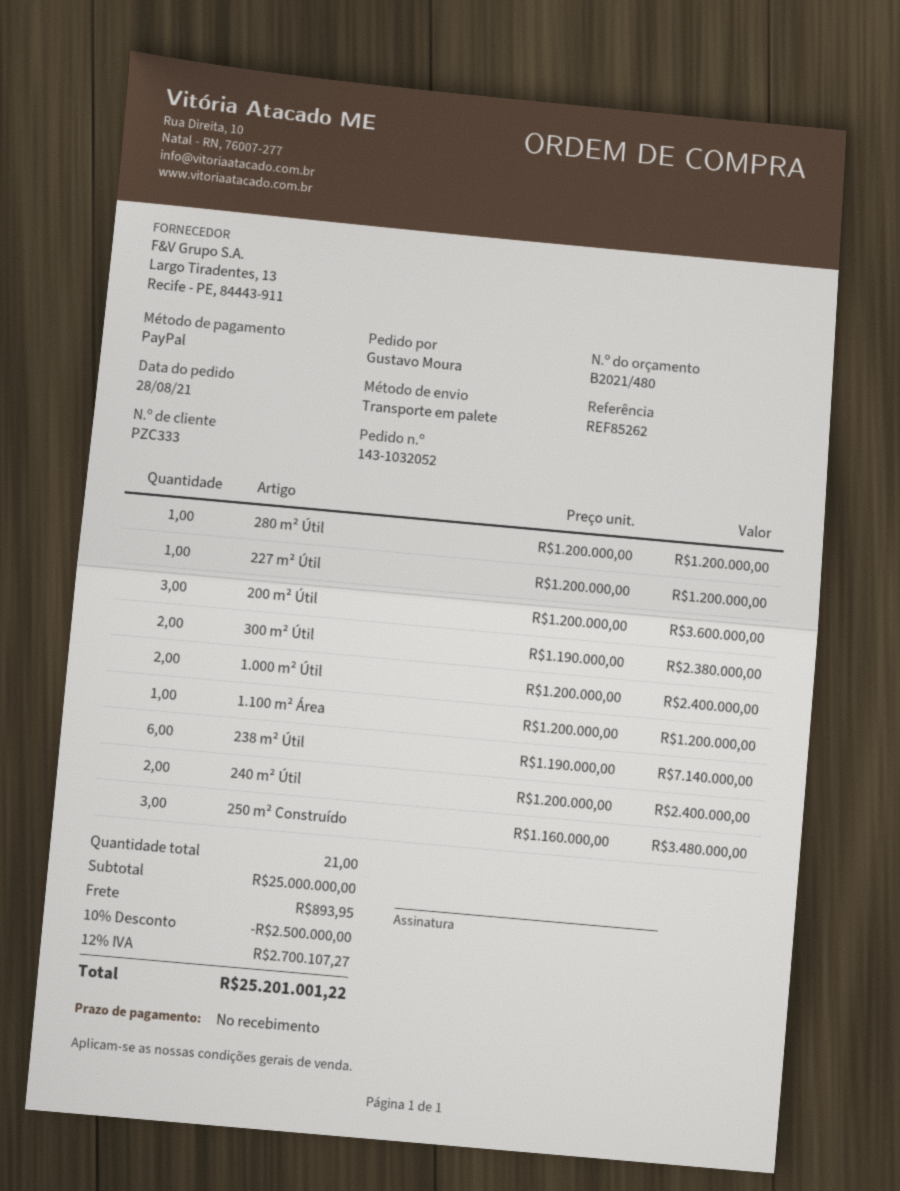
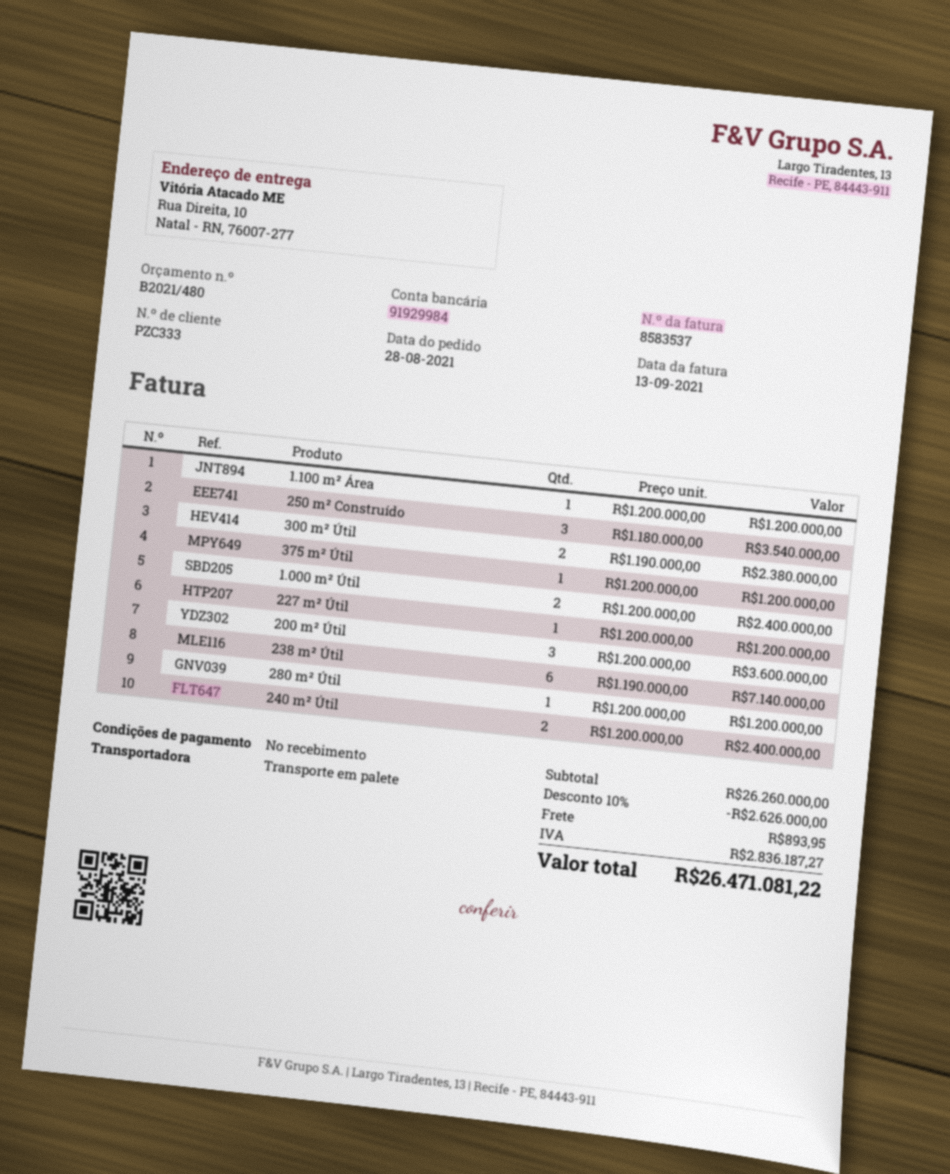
250 m² Construído: 3 x 1160000.00 = 3480000.00 -> 3 x 1180000.00 = 3540000.00
375 m² Útil: none -> 1 x 1200000.00 = 1200000.00
subtotal: 25000000.00 -> 26260000.00
discount: 10% = 2500000.00 -> 10% = 2626000.00
tax: 2700107.27 -> 2836187.27
total: 25201001.22 -> 26471081.22

